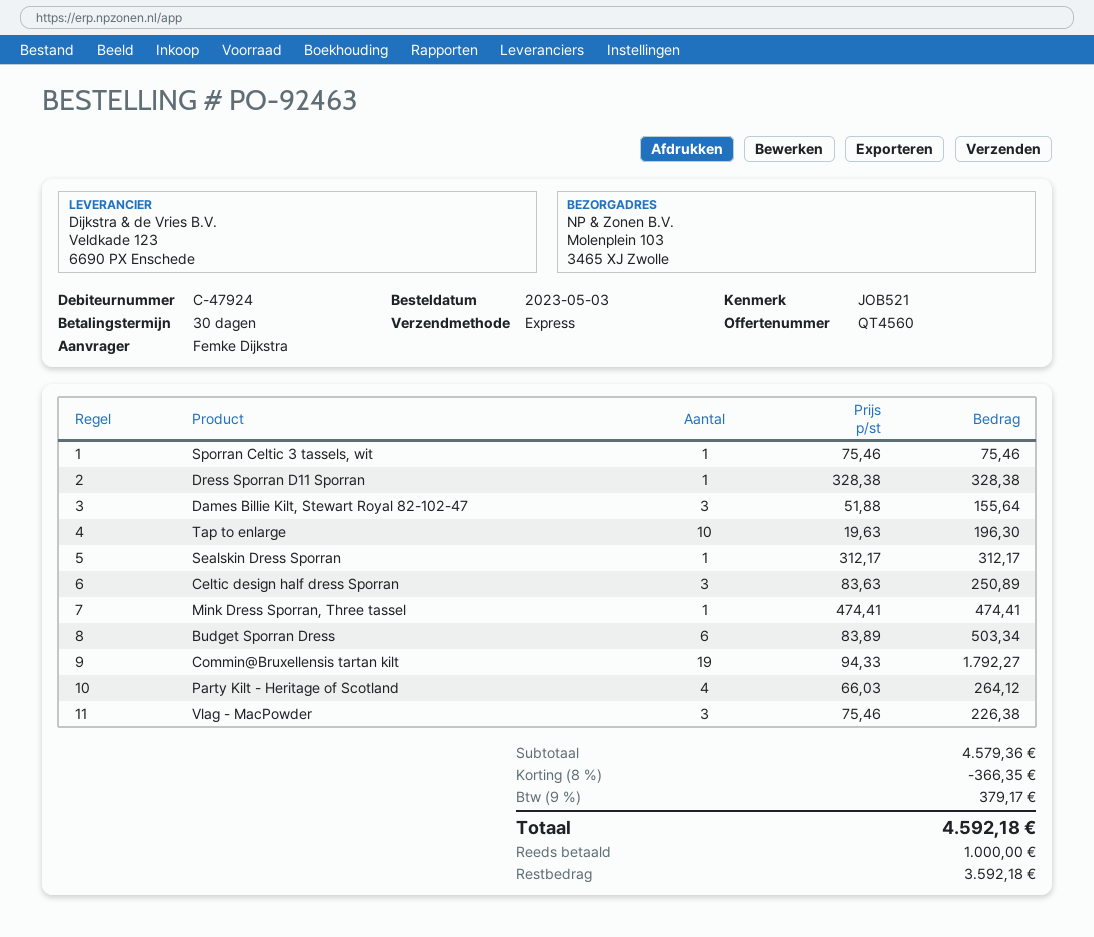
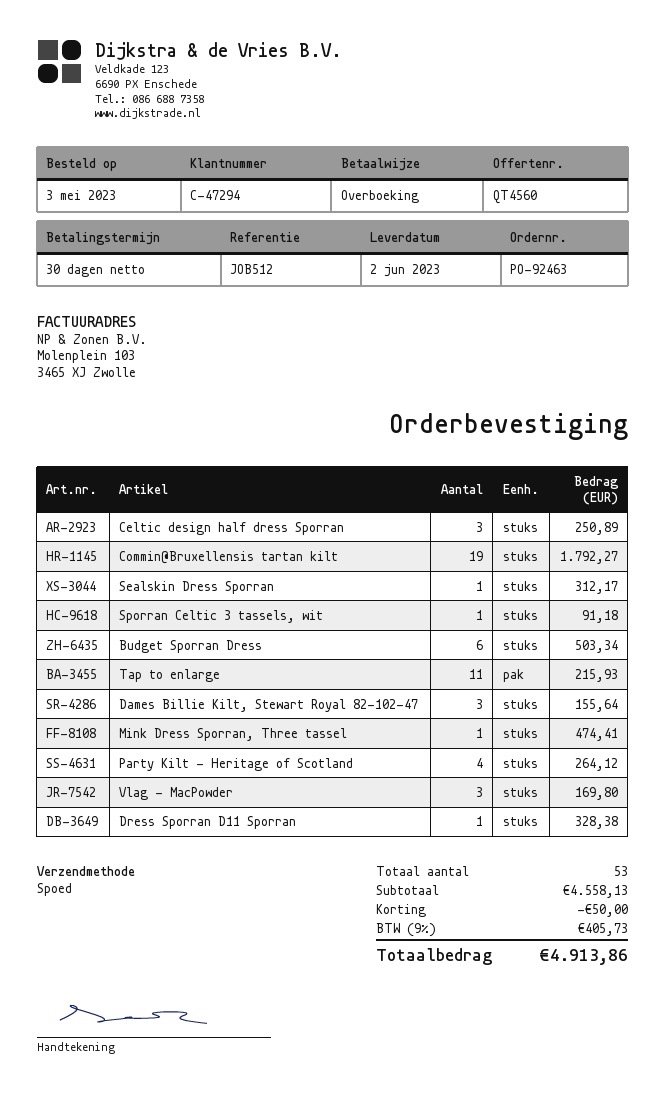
customer number: C-47924 -> C-47294
reference: JOB521 -> JOB512
Sporran Celtic 3 tassels, wit: 1 for 75.46 -> 1 for 91.18
Tap to enlarge: 10 for 196.30 -> 11 for 215.93
Vlag - MacPowder: 3 for 226.38 -> 3 for 169.80
subtotal: 4579.36 -> 4558.13
discount: 366.35 -> 50.00
tax: 9% = 379.17 -> 9% = 405.73
total: 4592.18 -> 4913.86

